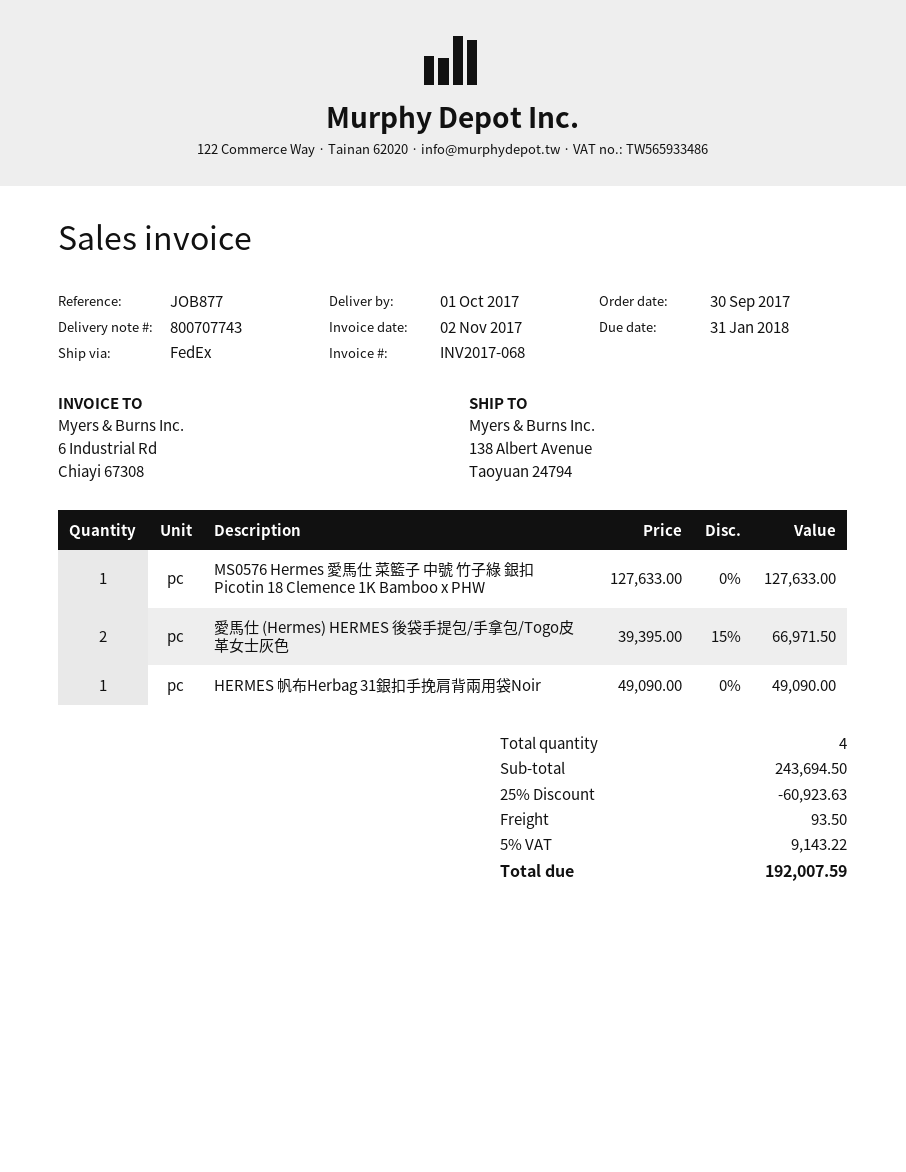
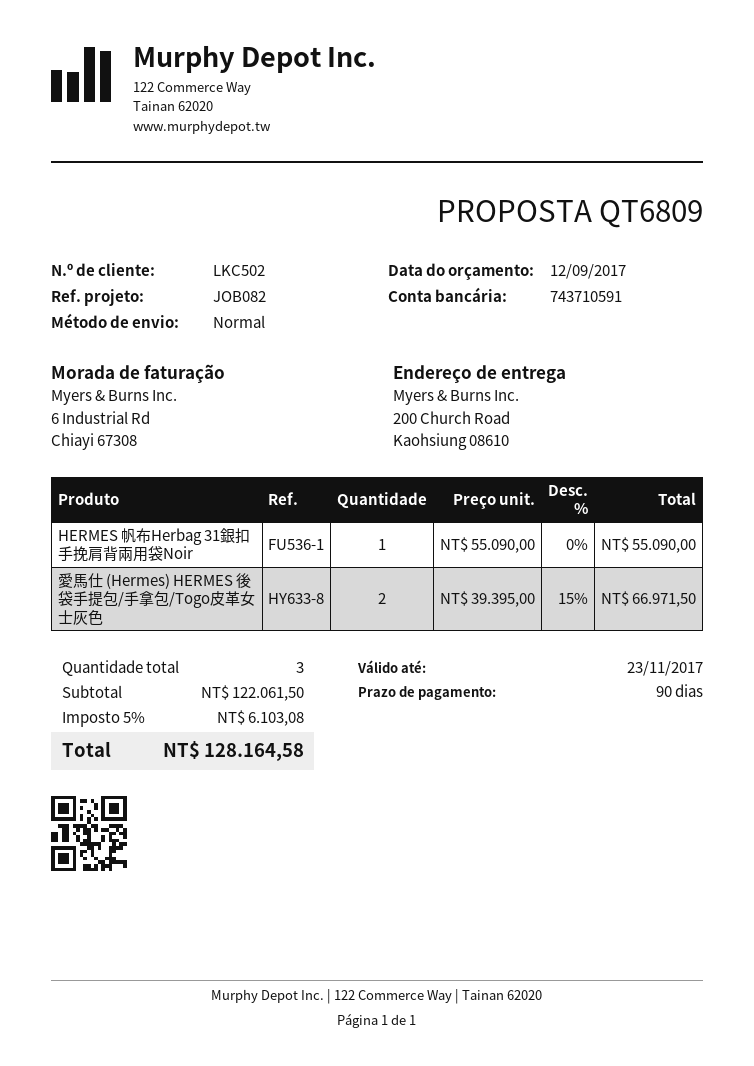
reference: JOB877 -> JOB082
shipping method: FedEx -> standard
ship to: 138 Albert Avenue, Taoyuan 24794 -> 200 Church Road, Kaohsiung 08610
MS0576 Hermes 愛馬仕 菜籃子 中號 竹子綠 銀扣 Picotin 18 Clemence 1K Bamboo x PHW: 1 x 127633.00 = 127633.00 -> none
HERMES 帆布Herbag 31銀扣手挽肩背兩用袋Noir: 1 x 49090.00 = 49090.00 -> 1 x 55090.00 = 55090.00
total quantity: 4 -> 3
subtotal: 243694.50 -> 122061.50
discount: 25% = 60923.63 -> none
shipping: 93.50 -> none
tax: 5% = 9143.22 -> 5% = 6103.08
total: 192007.59 -> 128164.58

